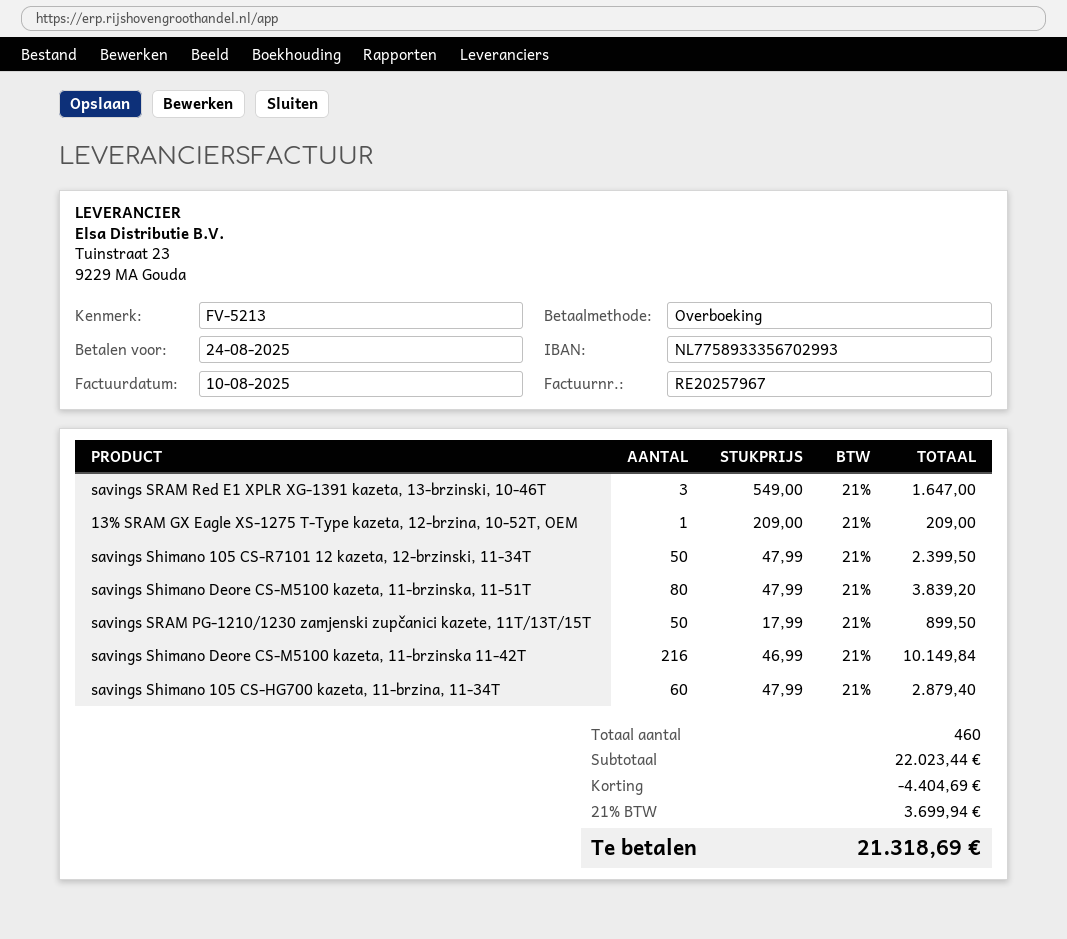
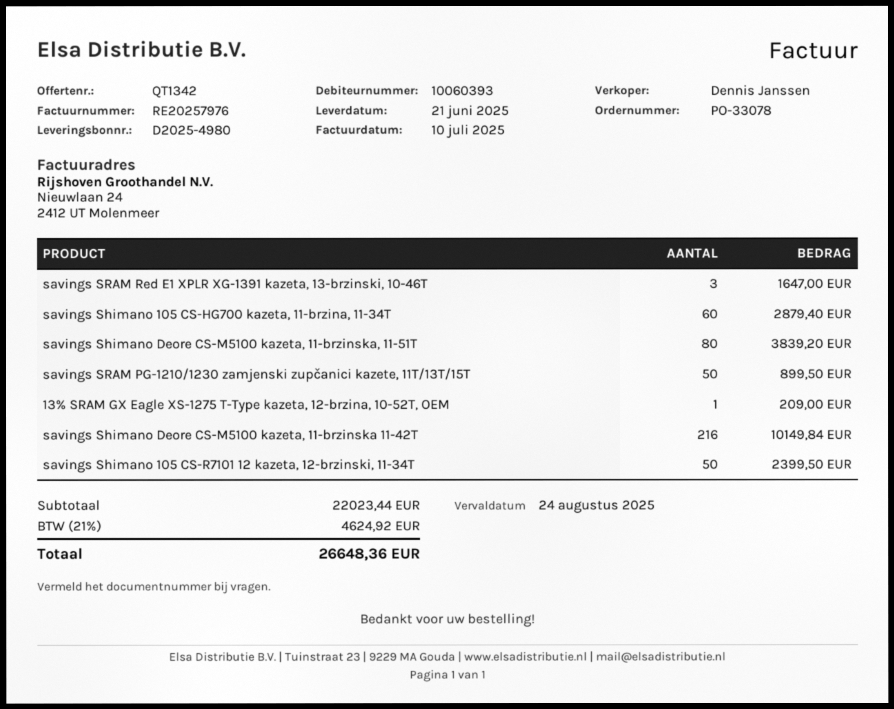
invoice number: RE20257967 -> RE20257976
invoice date: 2025-08-10 -> 2025-07-10
discount: 4404.69 -> none
tax: 21% = 3699.94 -> 21% = 4624.92
total: 21318.69 -> 26648.36

